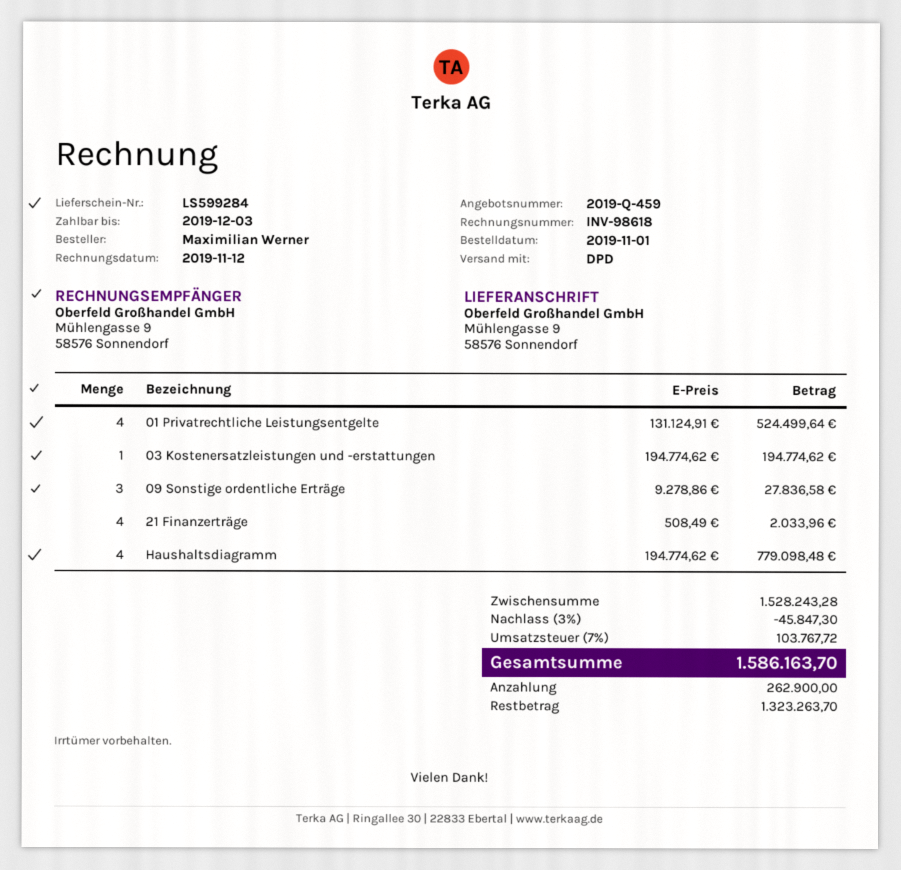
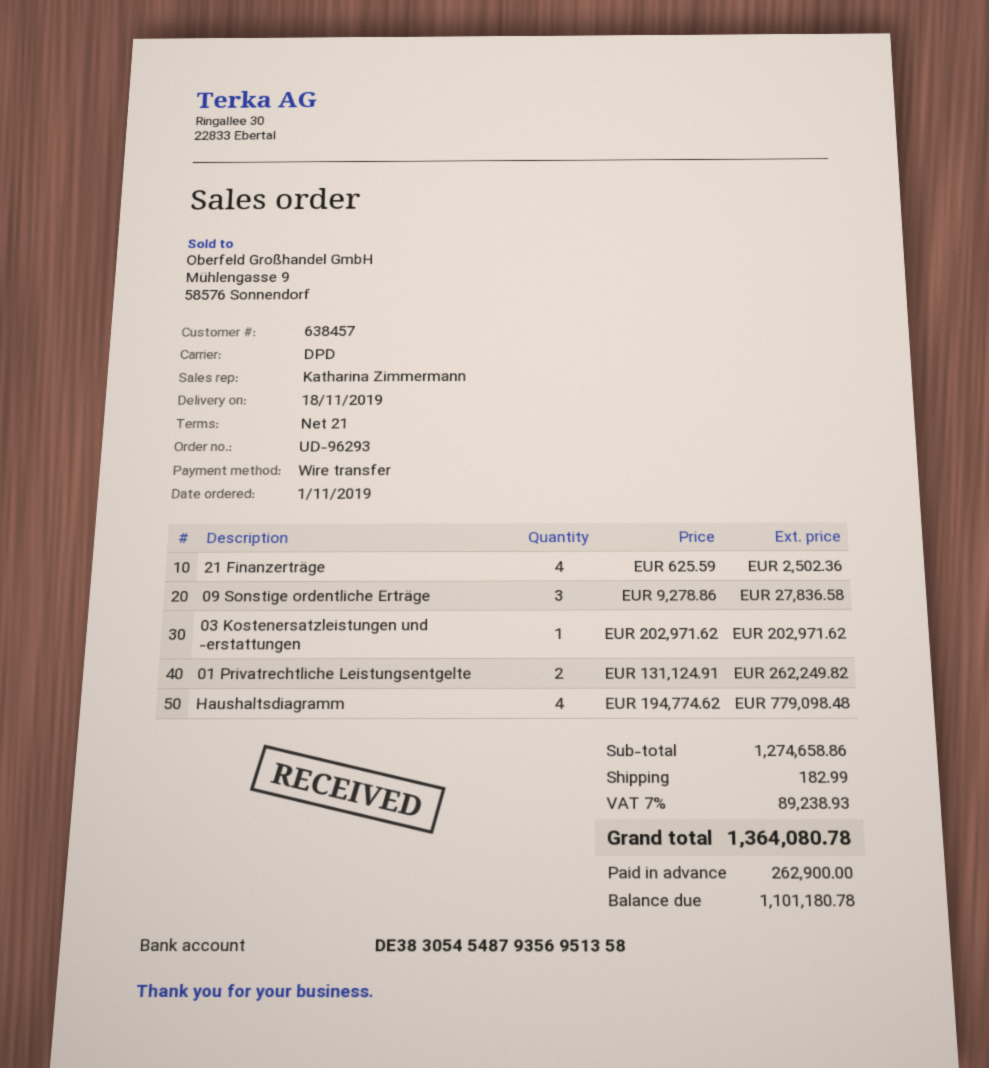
01 Privatrechtliche Leistungsentgelte: 4 x 131124.91 = 524499.64 -> 2 x 131124.91 = 262249.82
03 Kostenersatzleistungen und -erstattungen: 1 x 194774.62 = 194774.62 -> 1 x 202971.62 = 202971.62
21 Finanzerträge: 4 x 508.49 = 2033.96 -> 4 x 625.59 = 2502.36
subtotal: 1528243.28 -> 1274658.86
discount: 3% = 45847.30 -> none
shipping: none -> 182.99
tax: 7% = 103767.72 -> 7% = 89238.93
total: 1586163.70 -> 1364080.78
balance: 1323263.70 -> 1101180.78

